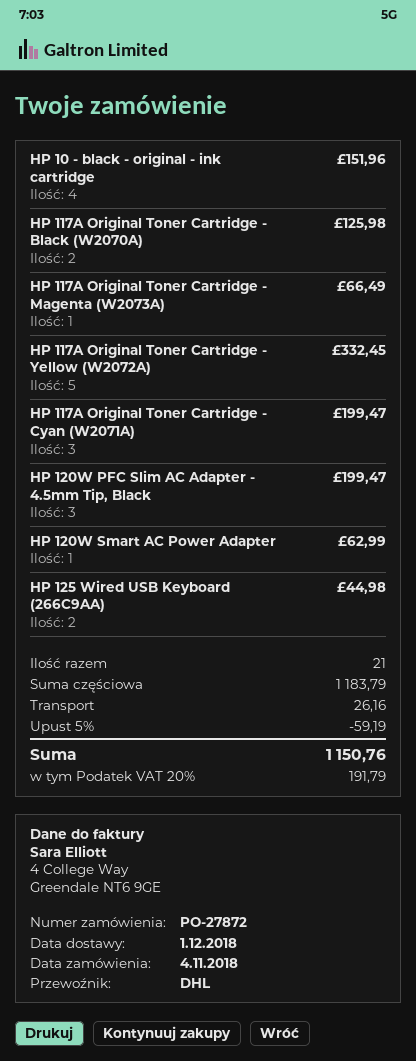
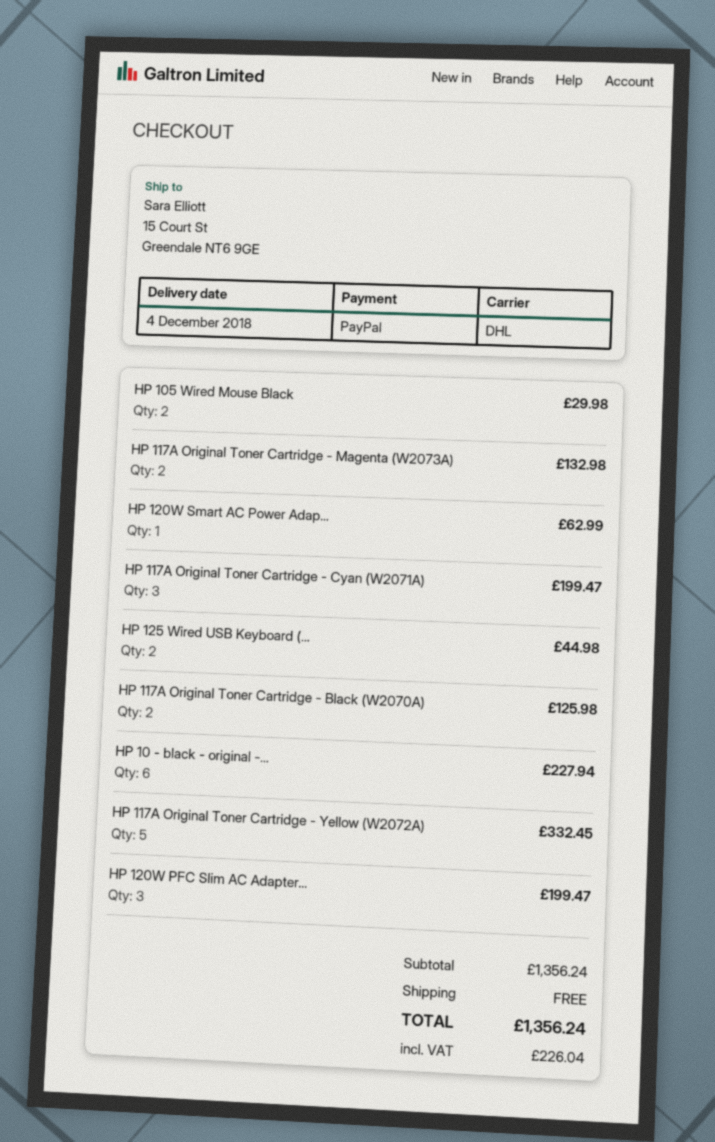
delivery date: 2018-12-01 -> 2018-12-04
HP 10 - black - original - ink cartridge: 4 for 151.96 -> 6 for 227.94
HP 117A Original Toner Cartridge - Magenta (W2073A): 1 for 66.49 -> 2 for 132.98
HP 105 Wired Mouse Black: none -> 2 for 29.98
subtotal: 1183.79 -> 1356.24
discount: 5% = 59.19 -> none
shipping: 26.16 -> 0.00
tax: 191.79 -> 226.04
total: 1150.76 -> 1356.24

